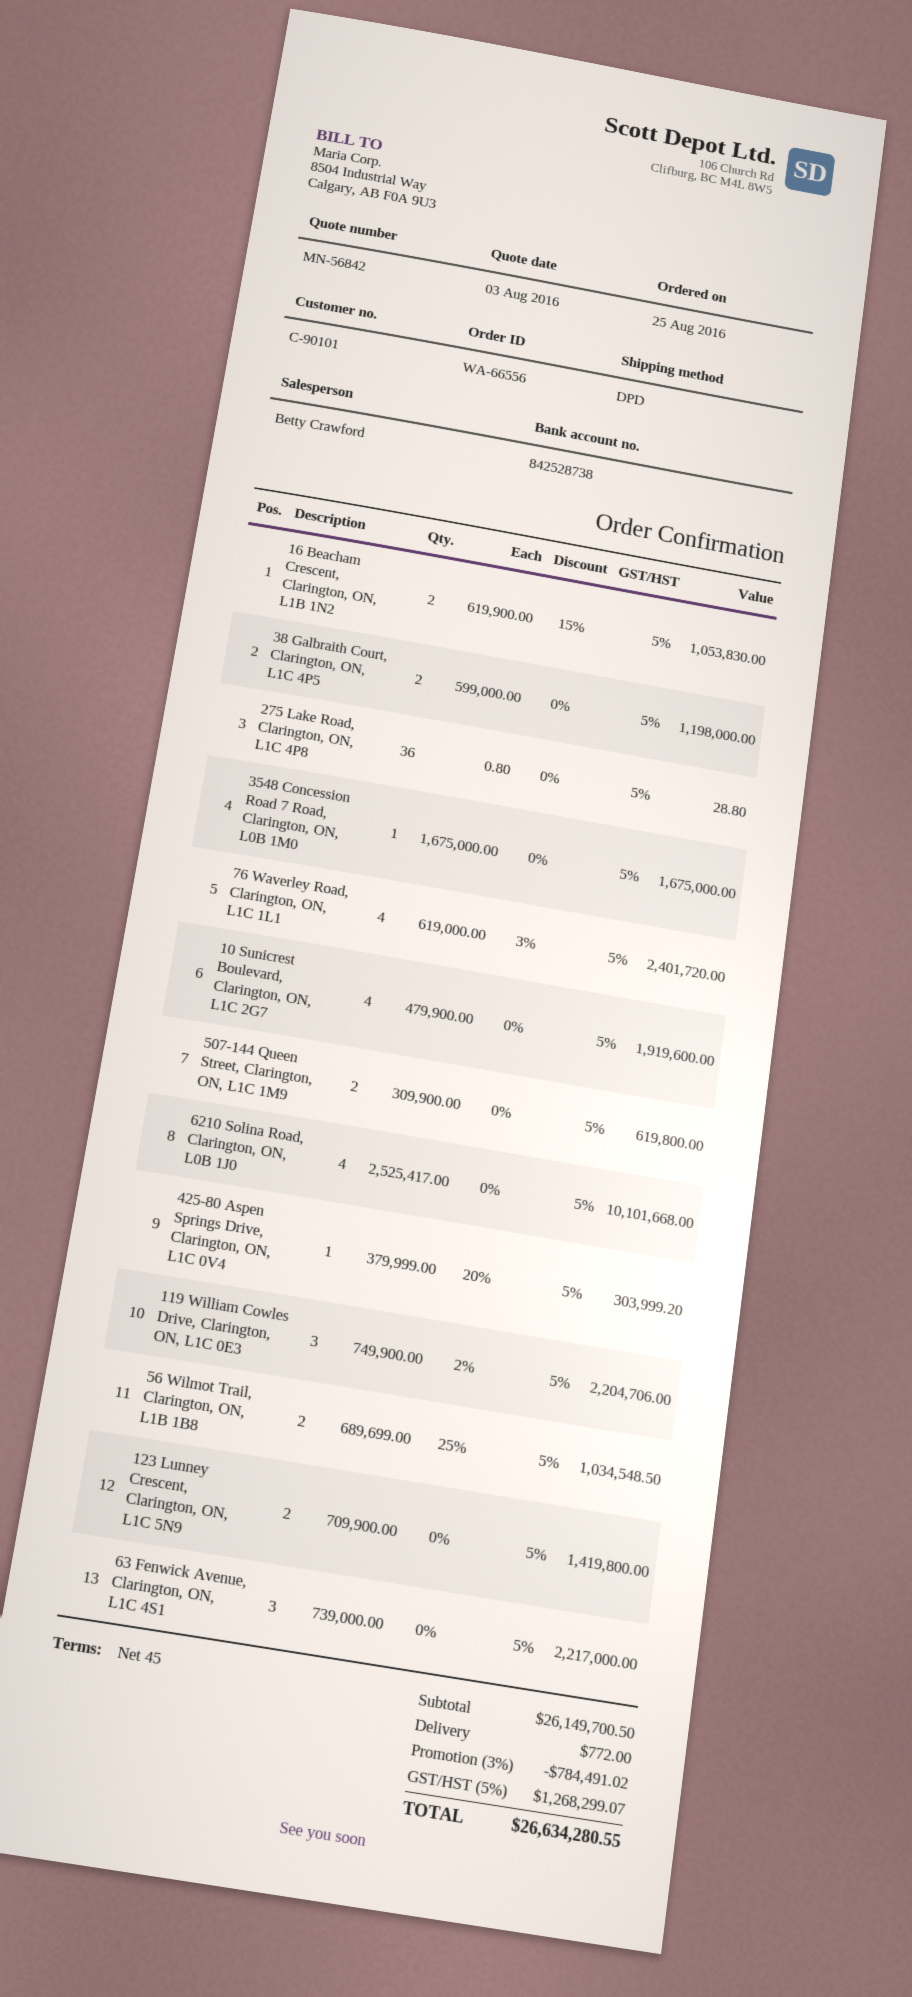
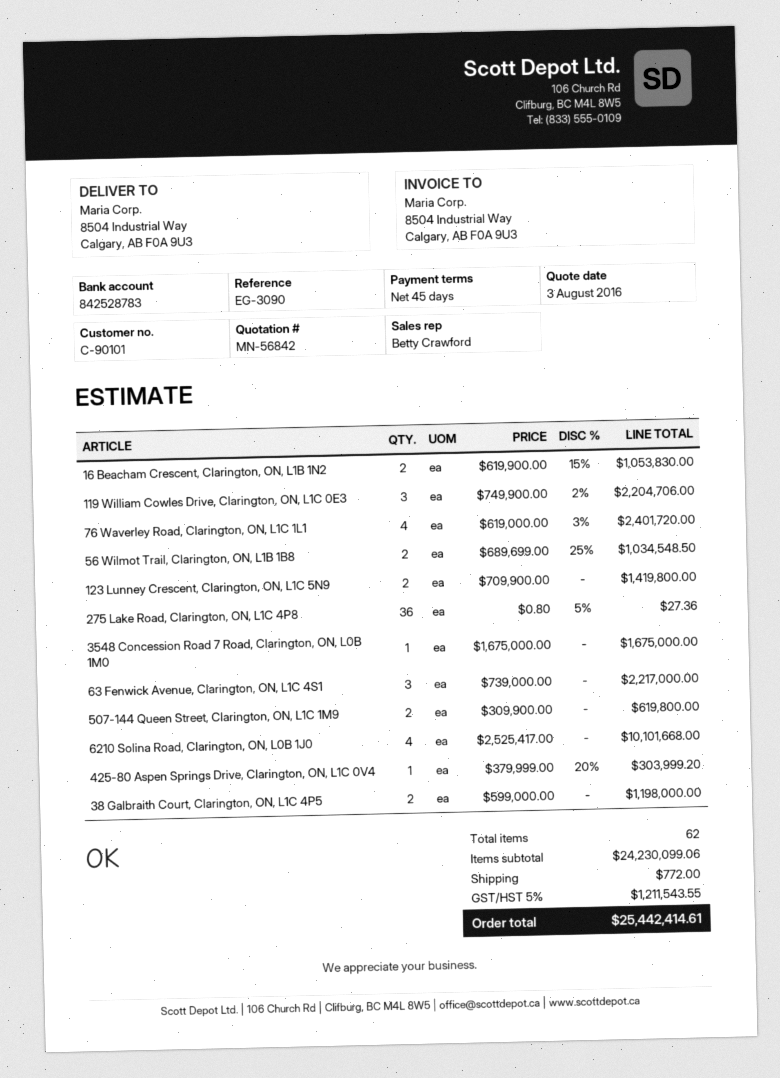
bank account: 842528738 -> 842528783
275 Lake Road, Clarington, ON, L1C 4P8: 36 x 0.80 = 28.80 -> 36 x 0.80 - 5% = 27.36
10 Sunicrest Boulevard, Clarington, ON, L1C 2G7: 4 x 479900.00 = 1919600.00 -> none
subtotal: 26149700.50 -> 24230099.06
discount: 3% = 784491.02 -> none
tax: 5% = 1268299.07 -> 5% = 1211543.55
total: 26634280.55 -> 25442414.61

